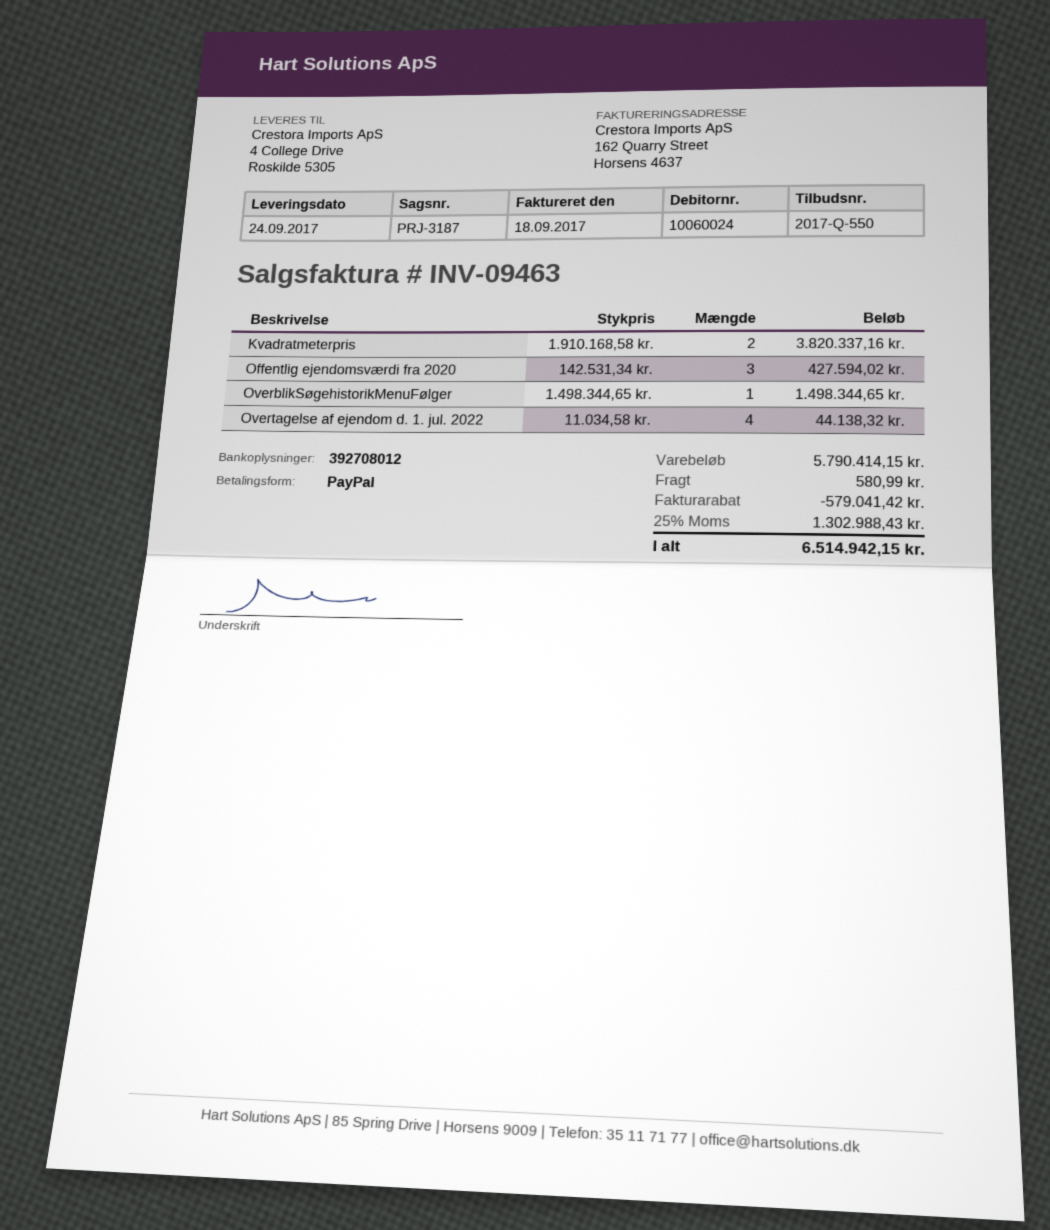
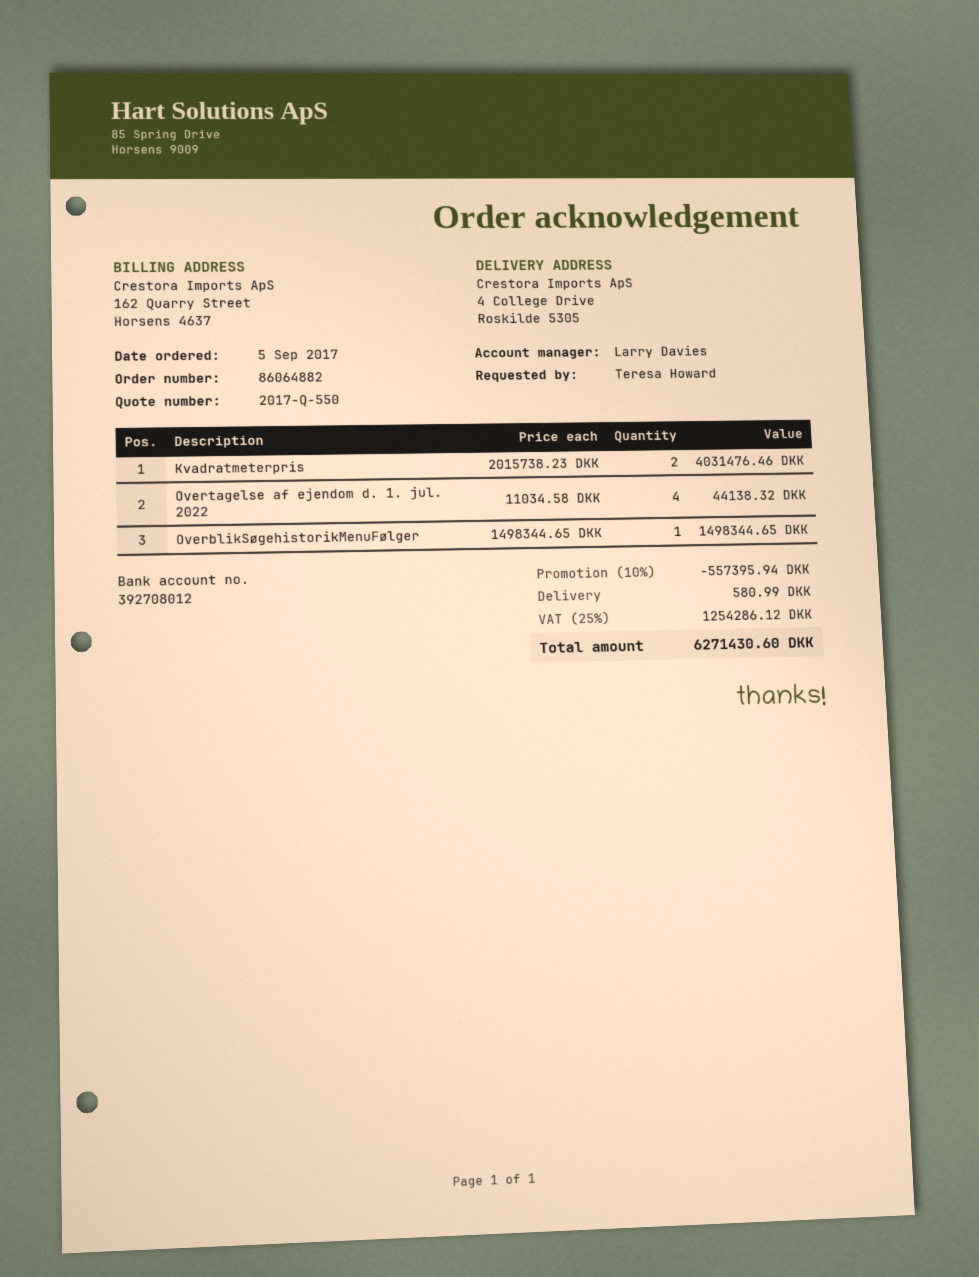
Kvadratmeterpris: 2 x 1910168.58 = 3820337.16 -> 2 x 2015738.23 = 4031476.46
Offentlig ejendomsværdi fra 2020: 3 x 142531.34 = 427594.02 -> none
discount: 579041.42 -> 557395.94
tax: 25% = 1302988.43 -> 25% = 1254286.12
total: 6514942.15 -> 6271430.60

